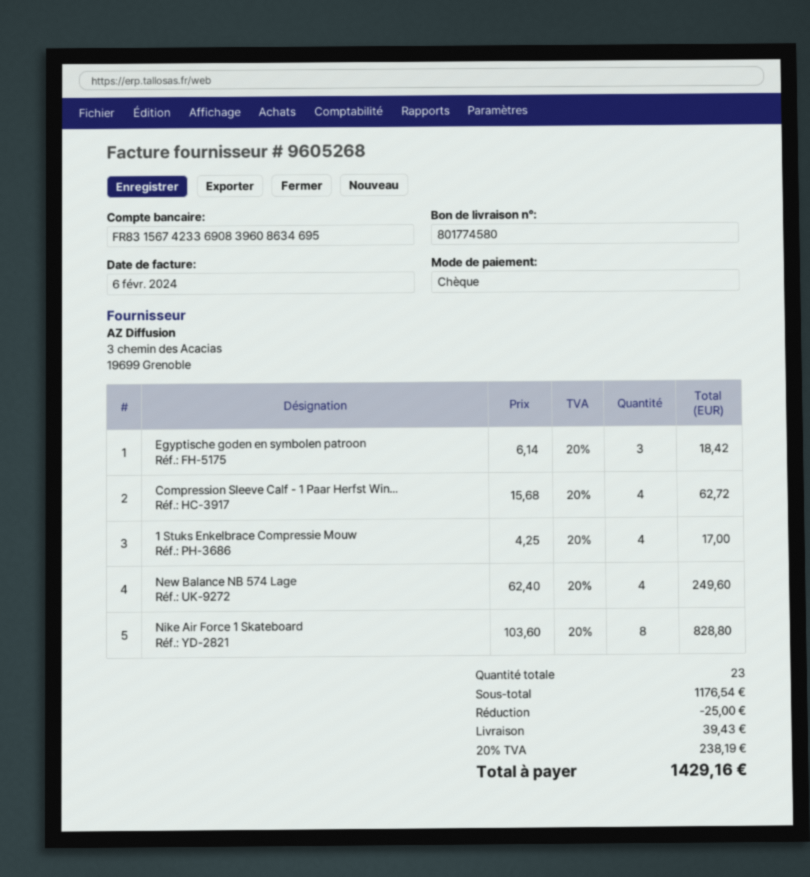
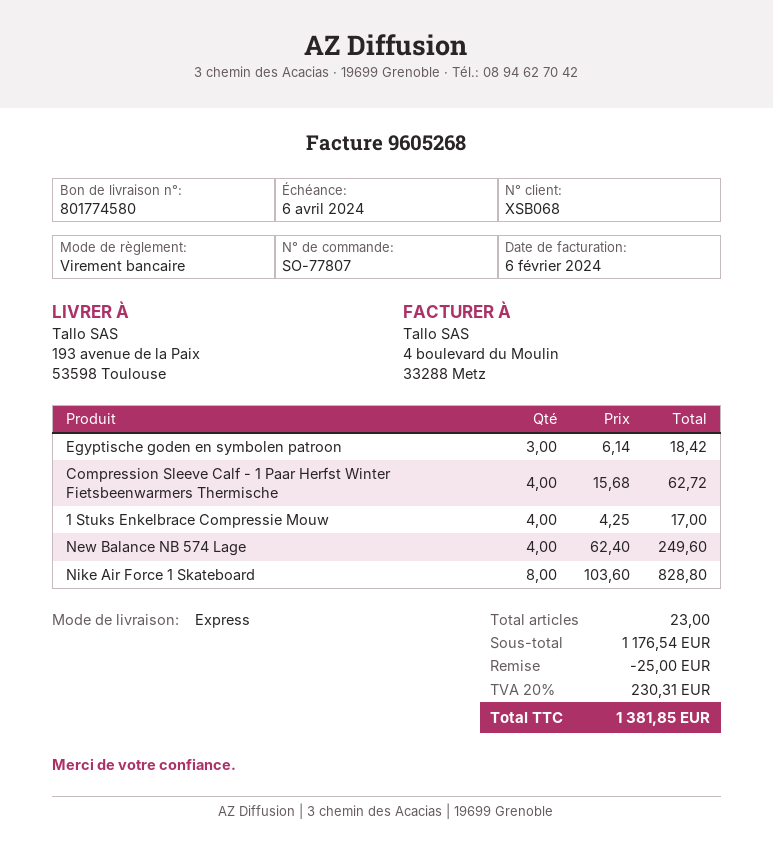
payment method: cheque -> bank transfer
shipping: 39.43 -> none
tax: 20% = 238.19 -> 20% = 230.31
total: 1429.16 -> 1381.85

